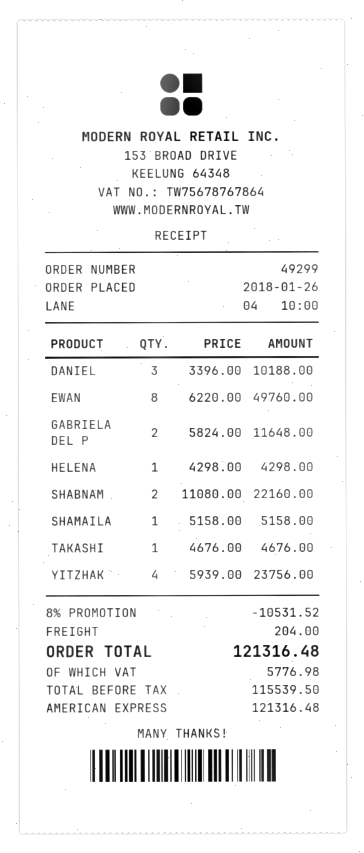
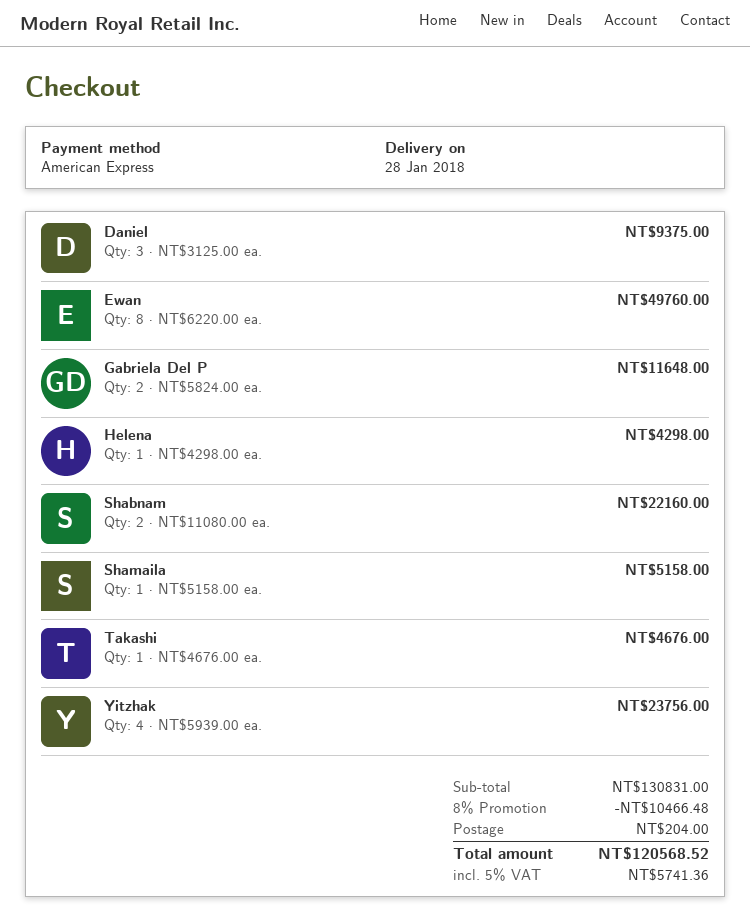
DANIEL: 3 x 3396.00 = 10188.00 -> 3 x 3125.00 = 9375.00
discount: 8% = 10531.52 -> 8% = 10466.48
tax: 5776.98 -> 5741.36
total: 121316.48 -> 120568.52

